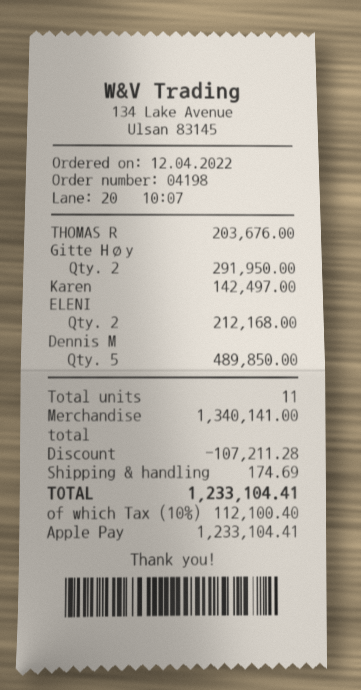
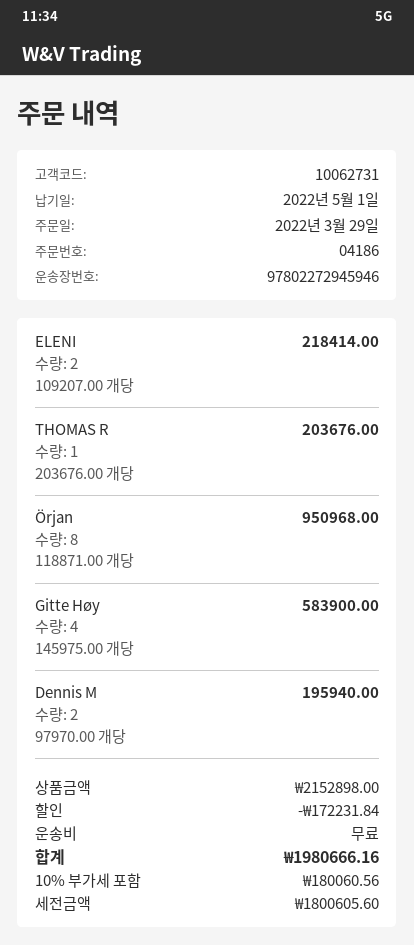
order number: 04198 -> 04186
order date: 2022-04-12 -> 2022-03-29
Gitte Høy: 2 for 291950.00 -> 4 for 583900.00
Karen: 1 for 142497.00 -> none
ELENI: 2 for 212168.00 -> 2 for 218414.00
Dennis M: 5 for 489850.00 -> 2 for 195940.00
Örjan: none -> 8 for 950968.00
subtotal: 1340141.00 -> 2152898.00
discount: 107211.28 -> 172231.84
shipping: 174.69 -> 0.00
tax: 10% = 112100.40 -> 10% = 180060.56
total: 1233104.41 -> 1980666.16

